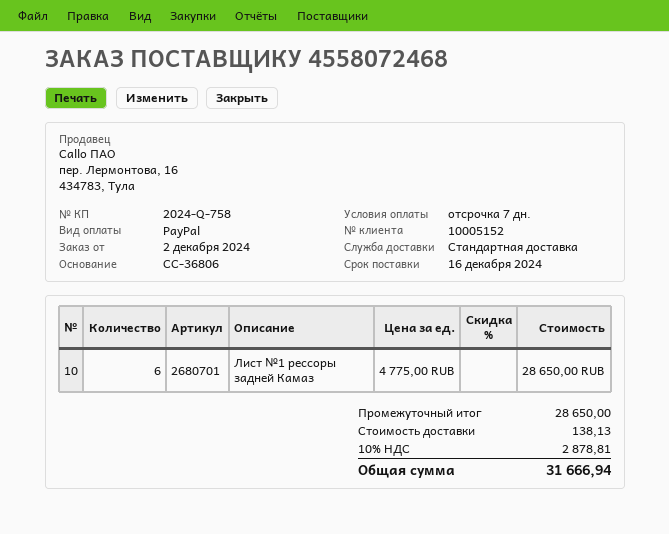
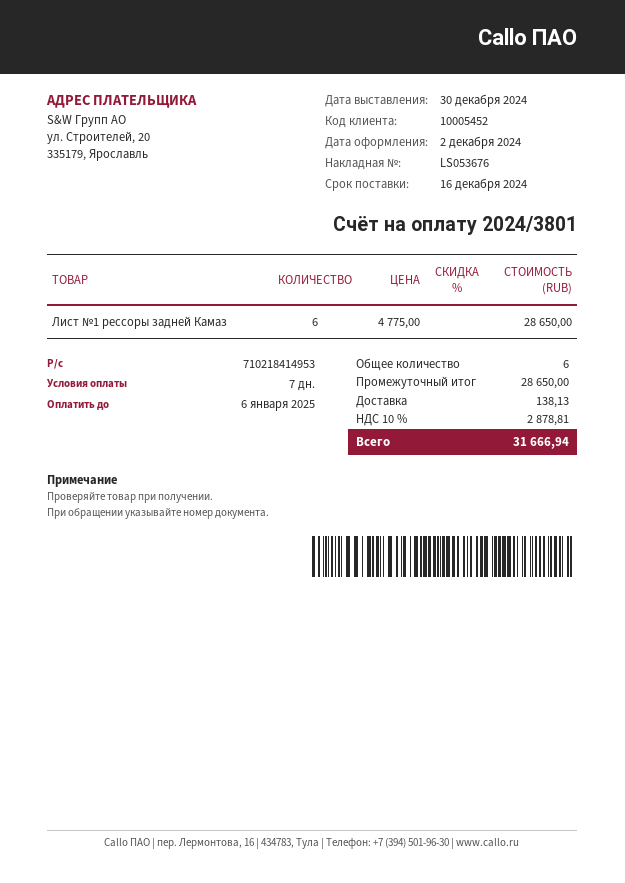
customer number: 10005152 -> 10005452

